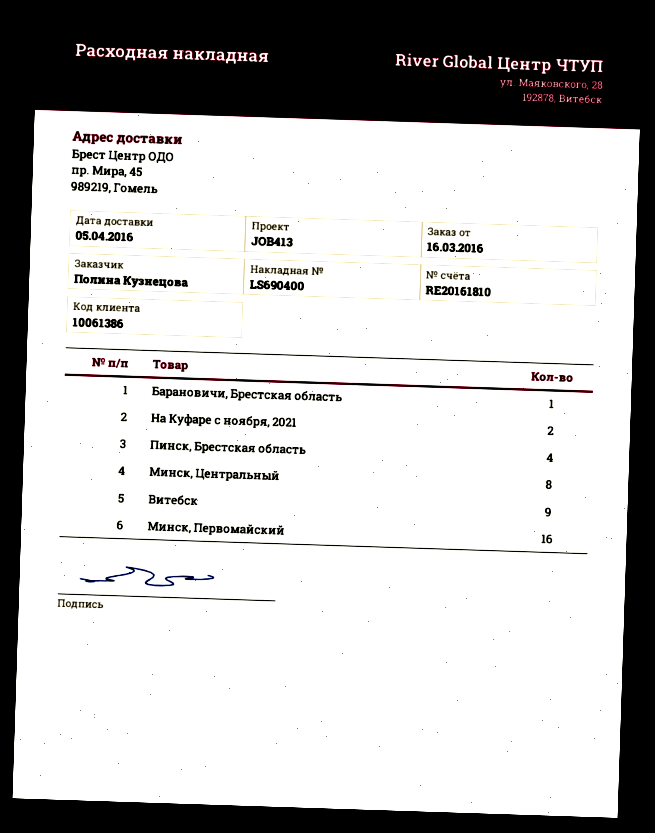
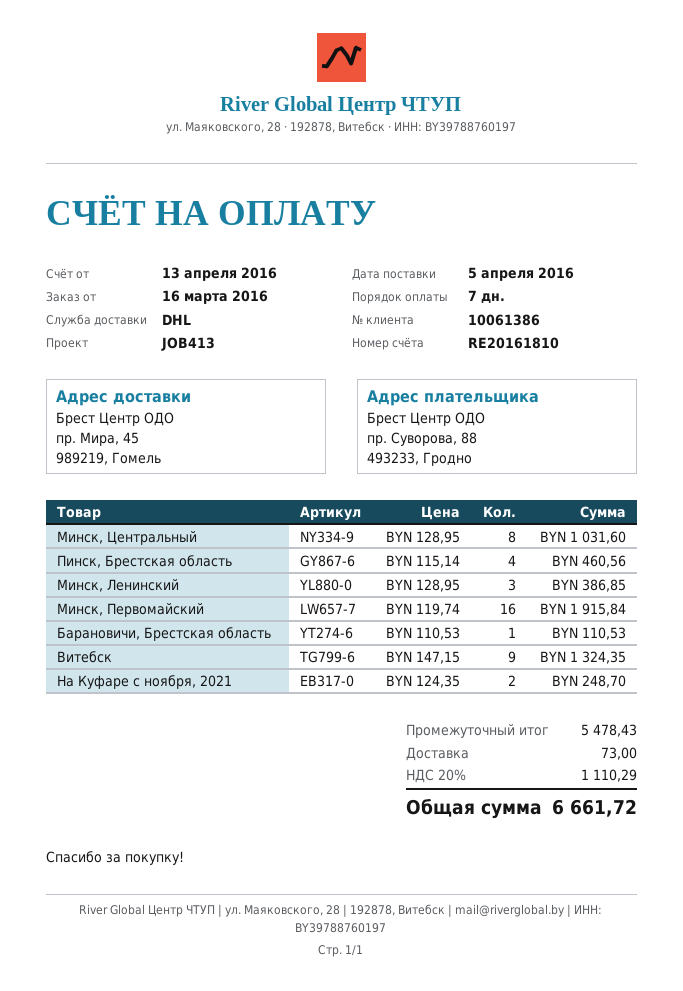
Минск, Ленинский: none -> 3

